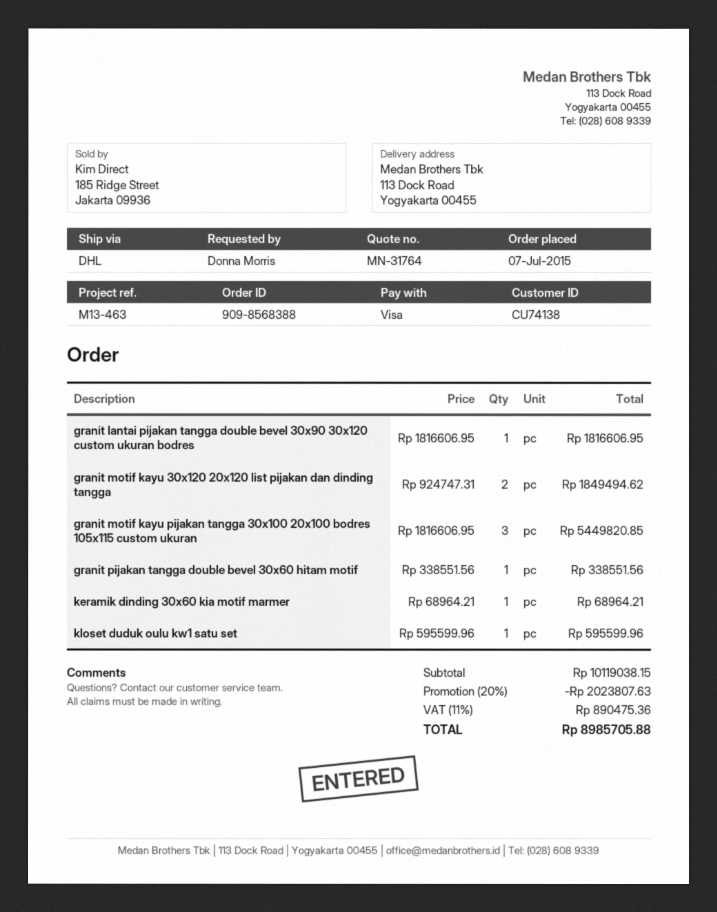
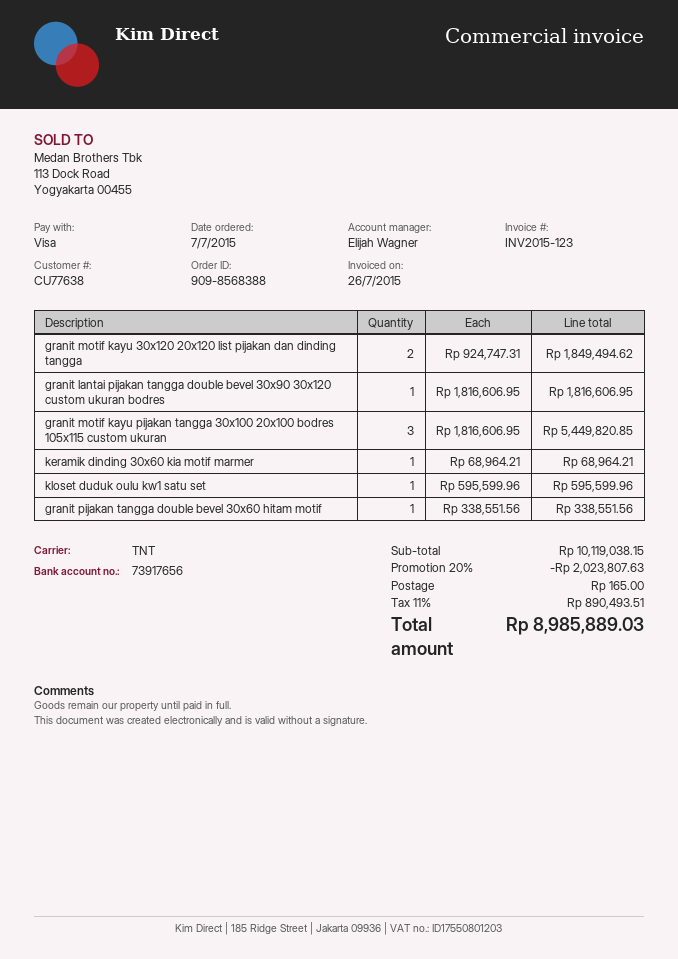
customer number: CU74138 -> CU77638
shipping method: DHL -> TNT
shipping: none -> 165.00
tax: 11% = 890475.36 -> 11% = 890493.51
total: 8985705.88 -> 8985889.03

